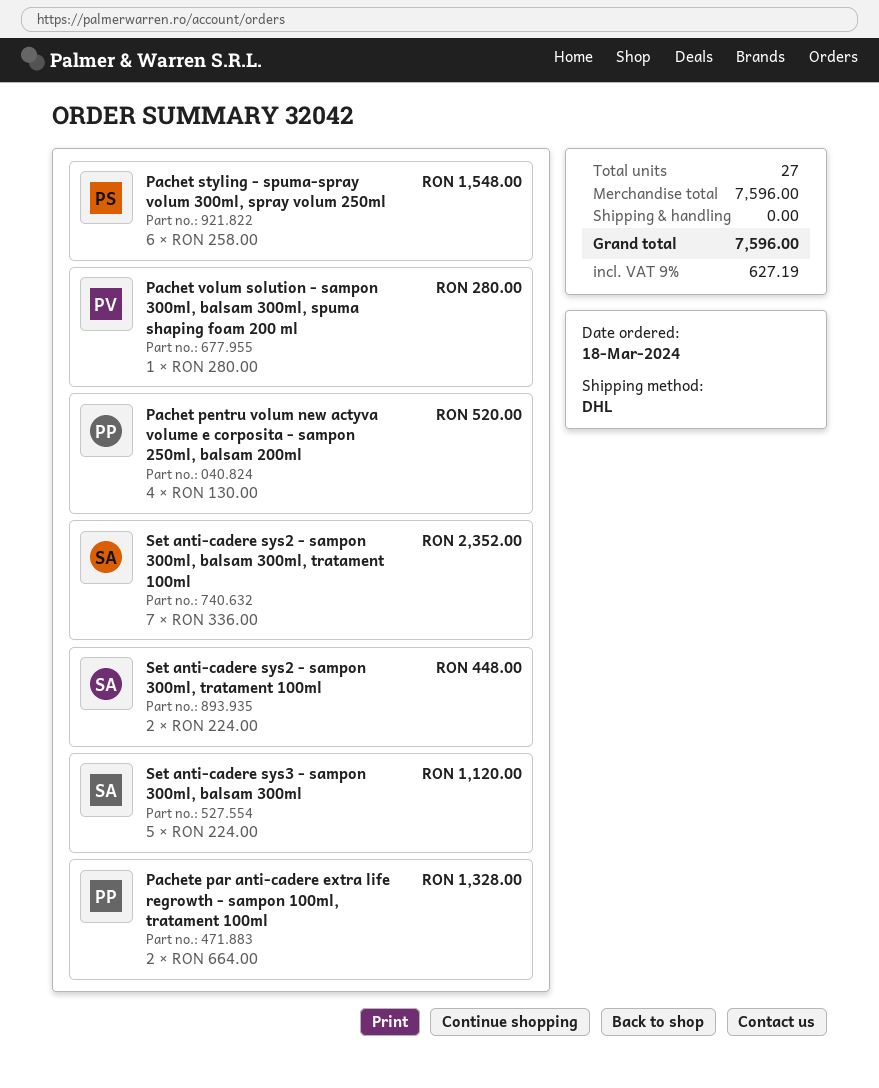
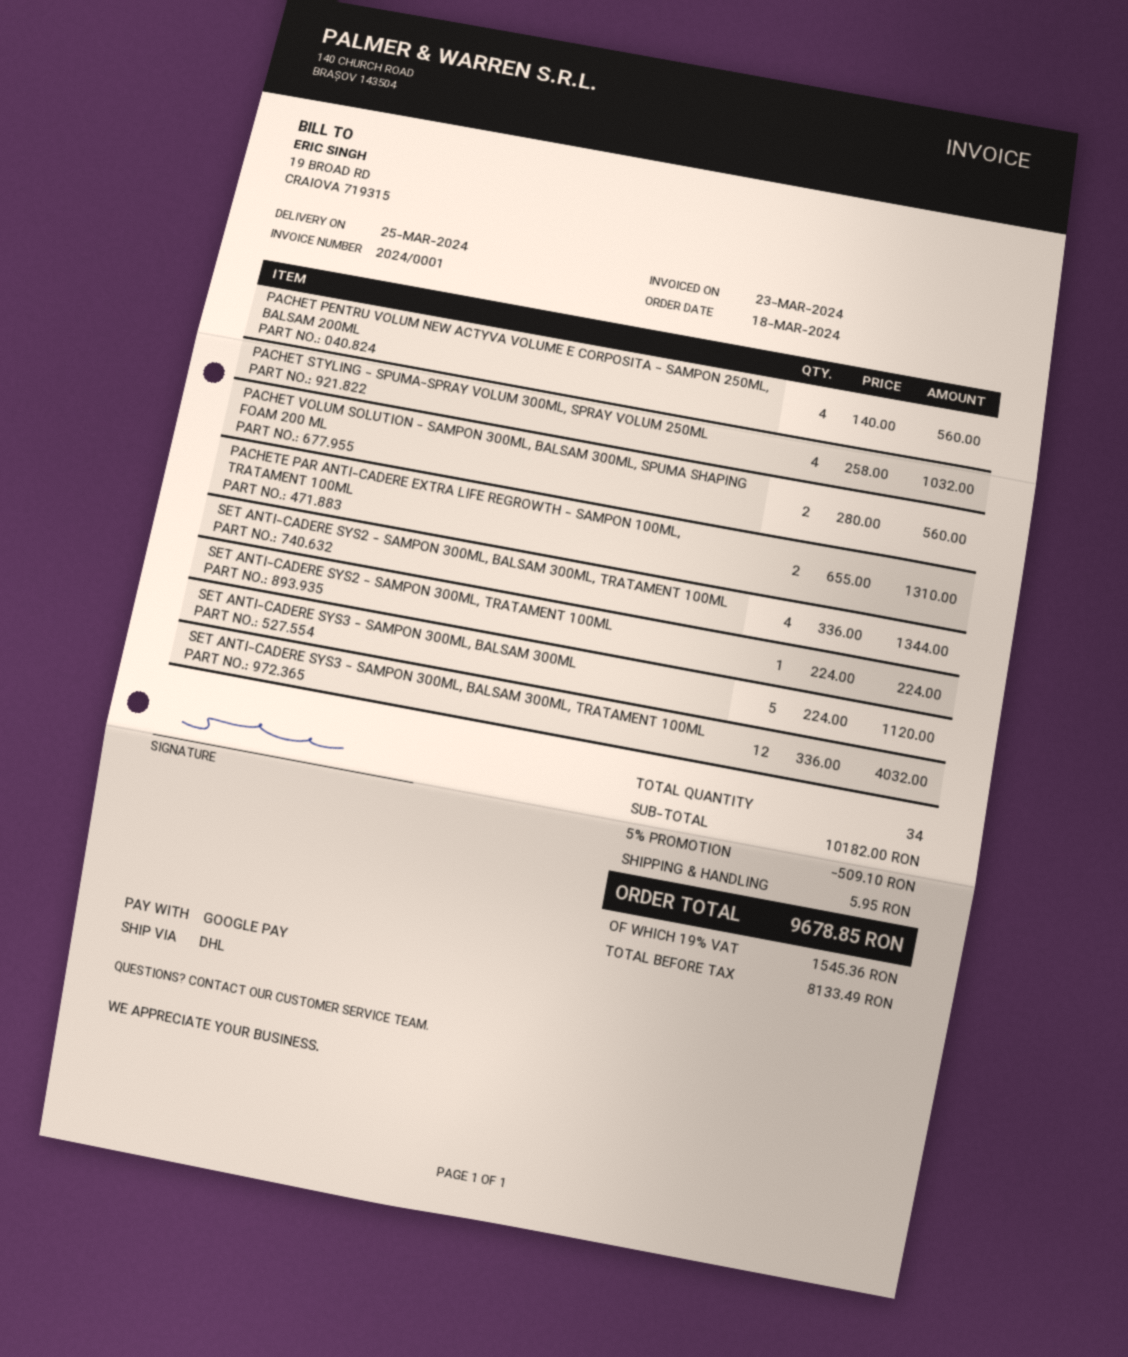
Pachet styling - spuma-spray volum 300ml, spray volum 250ml: 6 x 258.00 = 1548.00 -> 4 x 258.00 = 1032.00
Pachet volum solution - sampon 300ml, balsam 300ml, spuma shaping foam 200 ml: 1 x 280.00 = 280.00 -> 2 x 280.00 = 560.00
Pachet pentru volum new actyva volume e corposita - sampon 250ml, balsam 200ml: 4 x 130.00 = 520.00 -> 4 x 140.00 = 560.00
Set anti-cadere sys2 - sampon 300ml, balsam 300ml, tratament 100ml: 7 x 336.00 = 2352.00 -> 4 x 336.00 = 1344.00
Set anti-cadere sys2 - sampon 300ml, tratament 100ml: 2 x 224.00 = 448.00 -> 1 x 224.00 = 224.00
Pachete par anti-cadere extra life regrowth - sampon 100ml, tratament 100ml: 2 x 664.00 = 1328.00 -> 2 x 655.00 = 1310.00
SET ANTI-CADERE SYS3 - SAMPON 300ML, BALSAM 300ML, TRATAMENT 100ML: none -> 12 x 336.00 = 4032.00
total quantity: 27 -> 34
subtotal: 7596.00 -> 10182.00
discount: none -> 5% = 509.10
shipping: 0.00 -> 5.95
tax: 9% = 627.19 -> 19% = 1545.36
total: 7596.00 -> 9678.85

